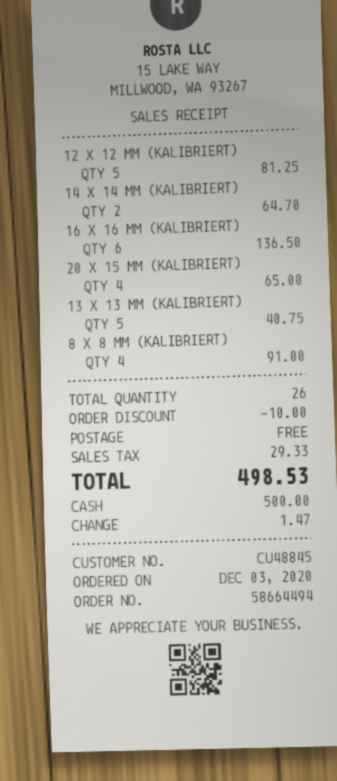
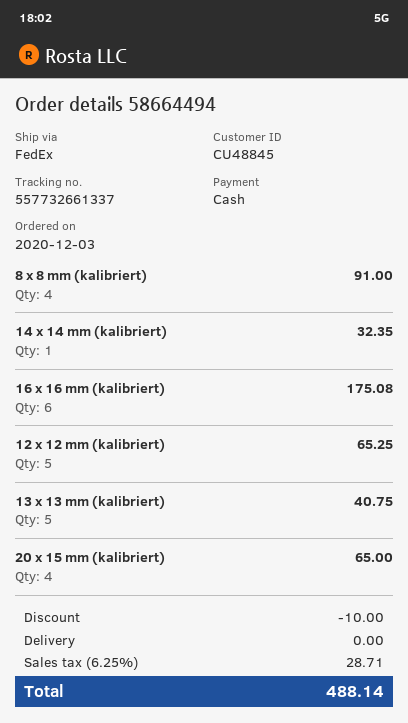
12 X 12 MM (KALIBRIERT): 5 for 81.25 -> 5 for 65.25
14 X 14 MM (KALIBRIERT): 2 for 64.70 -> 1 for 32.35
16 X 16 MM (KALIBRIERT): 6 for 136.50 -> 6 for 175.08
tax: 29.33 -> 28.71
total: 498.53 -> 488.14

